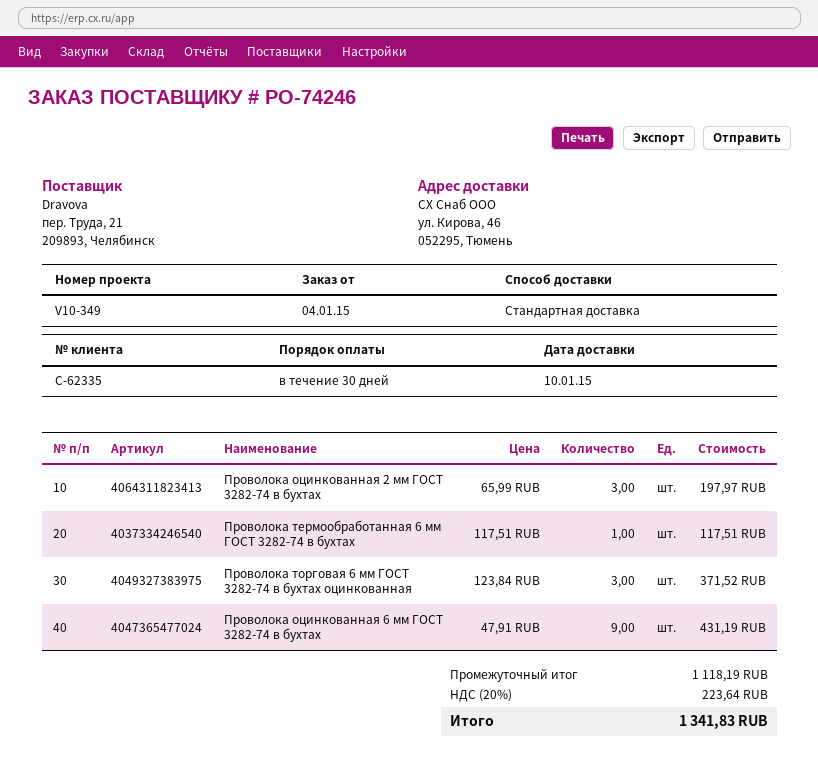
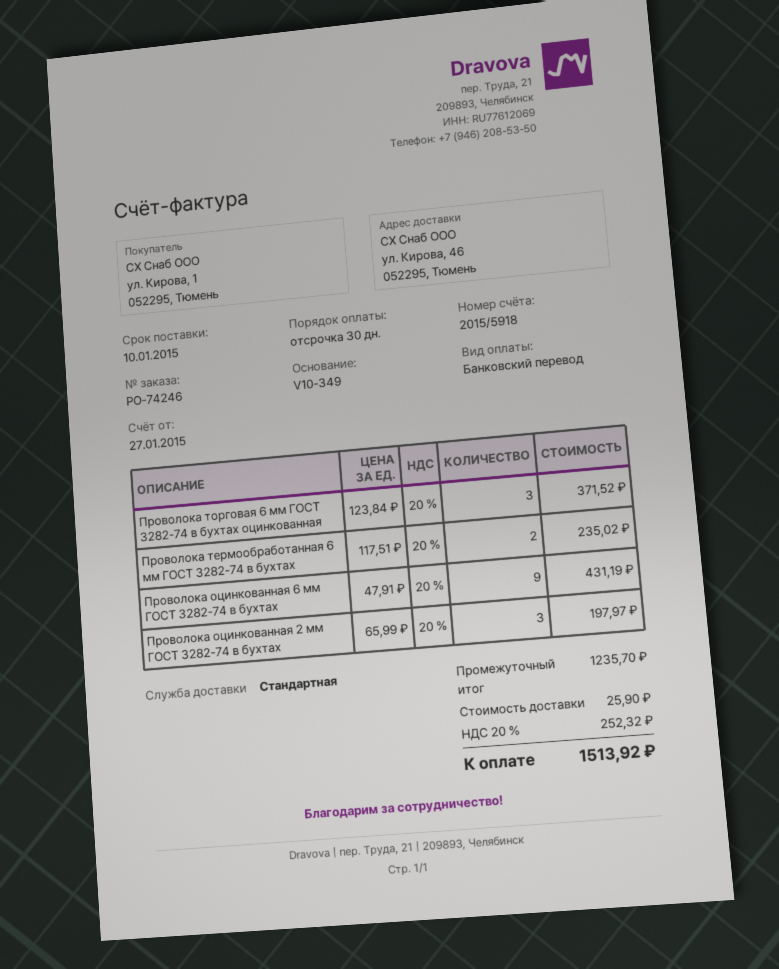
Проволока термообработанная 6 мм ГОСТ 3282-74 в бухтах: 1 x 117.51 = 117.51 -> 2 x 117.51 = 235.02
subtotal: 1118.19 -> 1235.70
shipping: none -> 25.90
tax: 20% = 223.64 -> 20% = 252.32
total: 1341.83 -> 1513.92

